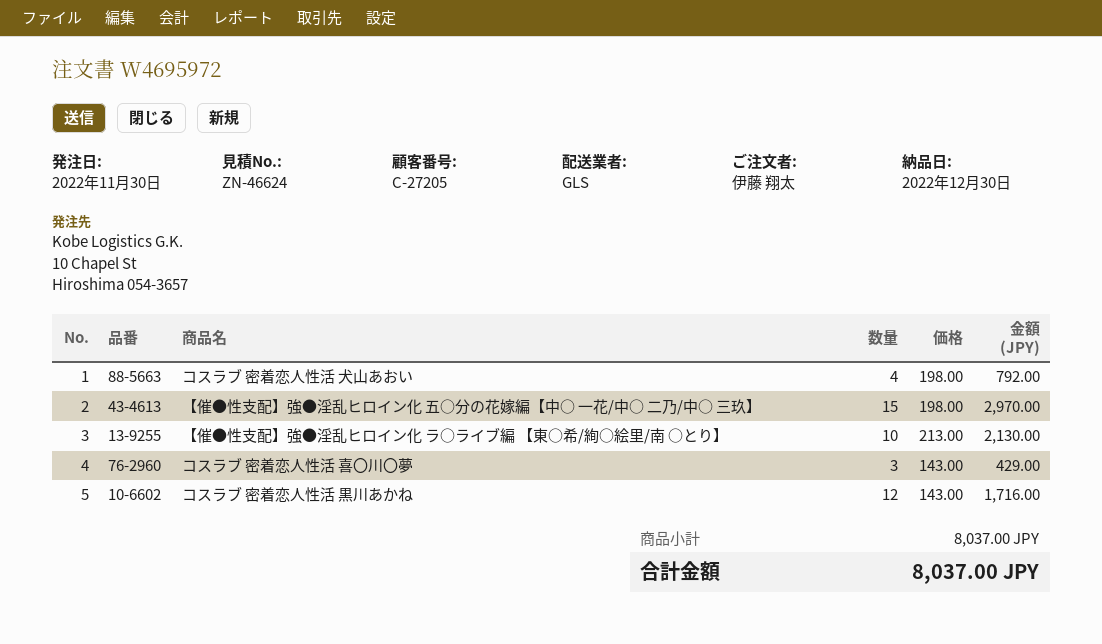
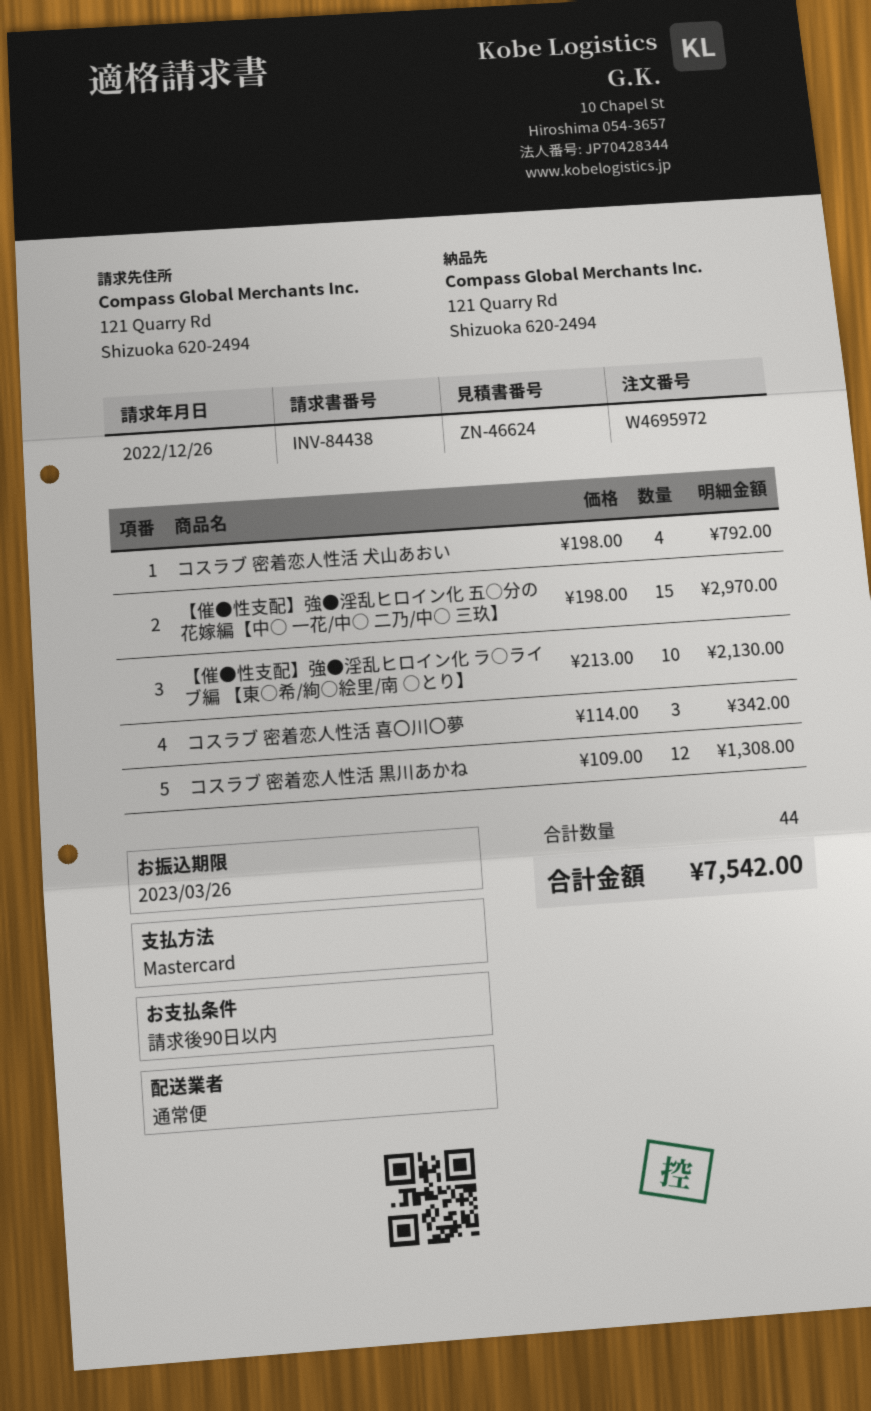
shipping method: GLS -> standard
コスラブ 密着恋人性活 喜〇川〇夢: 3 x 143.00 = 429.00 -> 3 x 114.00 = 342.00
コスラブ 密着恋人性活 黒川あかね: 12 x 143.00 = 1716.00 -> 12 x 109.00 = 1308.00
total: 8037.00 -> 7542.00

